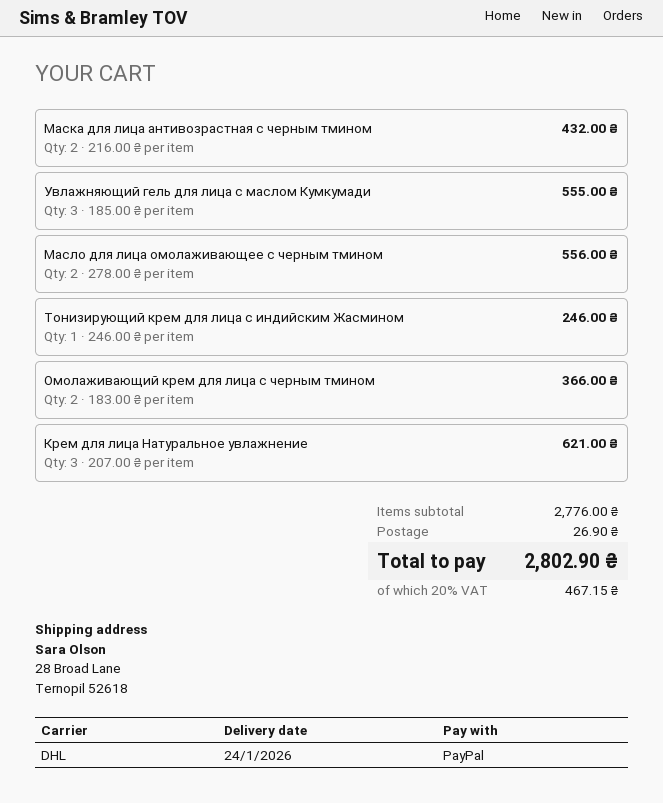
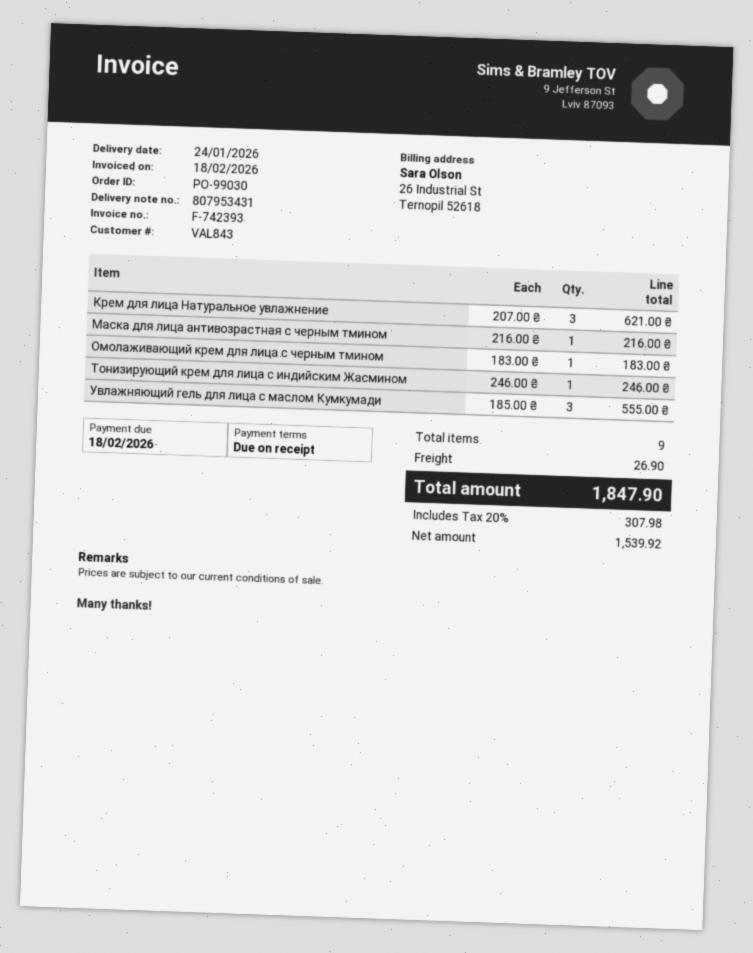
Маска для лица антивозрастная с черным тмином: 2 x 216.00 = 432.00 -> 1 x 216.00 = 216.00
Масло для лица омолаживающее с черным тмином: 2 x 278.00 = 556.00 -> none
Омолаживающий крем для лица с черным тмином: 2 x 183.00 = 366.00 -> 1 x 183.00 = 183.00
tax: 20% = 467.15 -> 20% = 307.98
total: 2802.90 -> 1847.90

